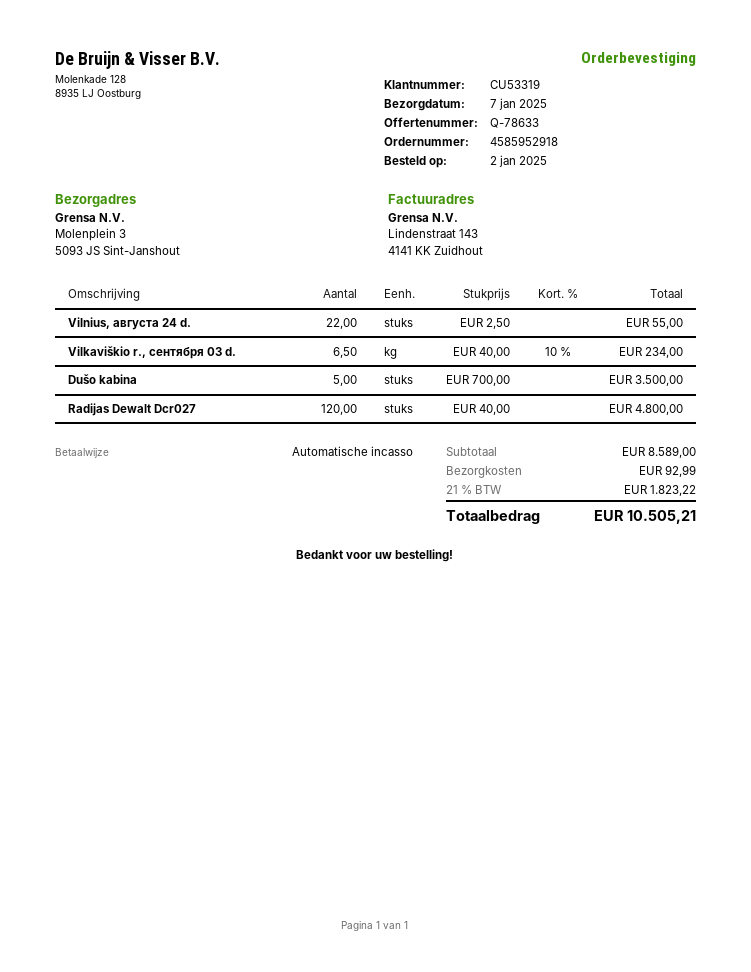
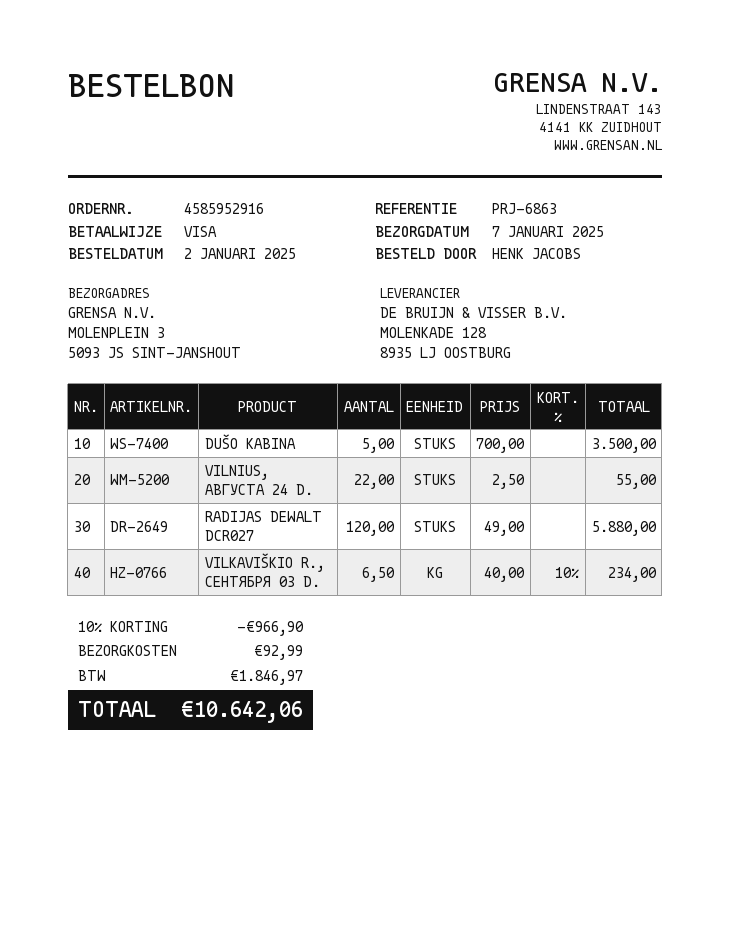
order number: 4585952918 -> 4585952916
payment method: direct debit -> Visa
Radijas Dewalt Dcr027: 120 x 40.00 = 4800.00 -> 120 x 49.00 = 5880.00
discount: none -> 10% = 966.90
tax: 1823.22 -> 1846.97
total: 10505.21 -> 10642.06

